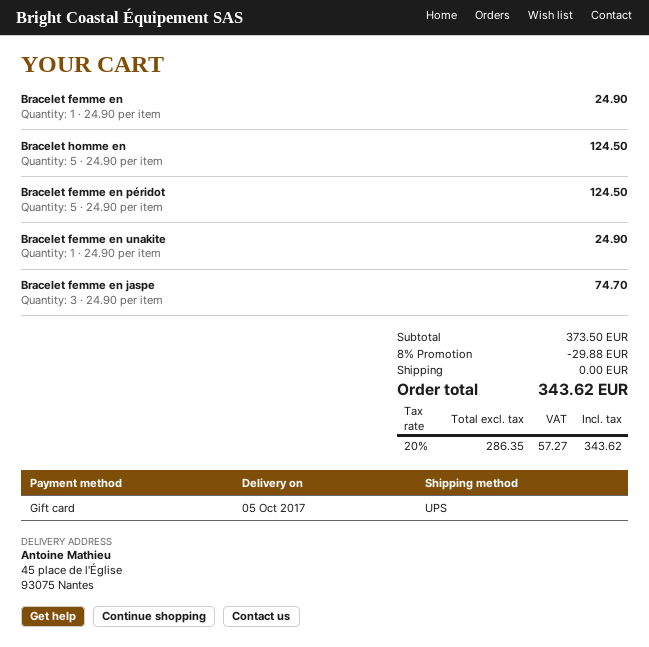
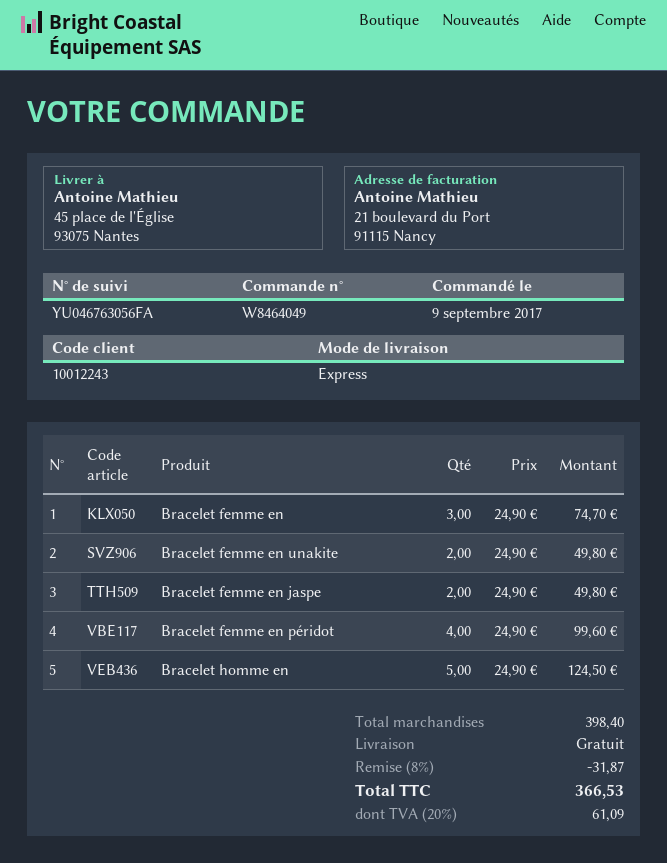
shipping method: UPS -> express
Bracelet femme en: 1 x 24.90 = 24.90 -> 3 x 24.90 = 74.70
Bracelet femme en péridot: 5 x 24.90 = 124.50 -> 4 x 24.90 = 99.60
Bracelet femme en unakite: 1 x 24.90 = 24.90 -> 2 x 24.90 = 49.80
Bracelet femme en jaspe: 3 x 24.90 = 74.70 -> 2 x 24.90 = 49.80
subtotal: 373.50 -> 398.40
discount: 8% = 29.88 -> 8% = 31.87
tax: 20% = 57.27 -> 20% = 61.09
total: 343.62 -> 366.53

